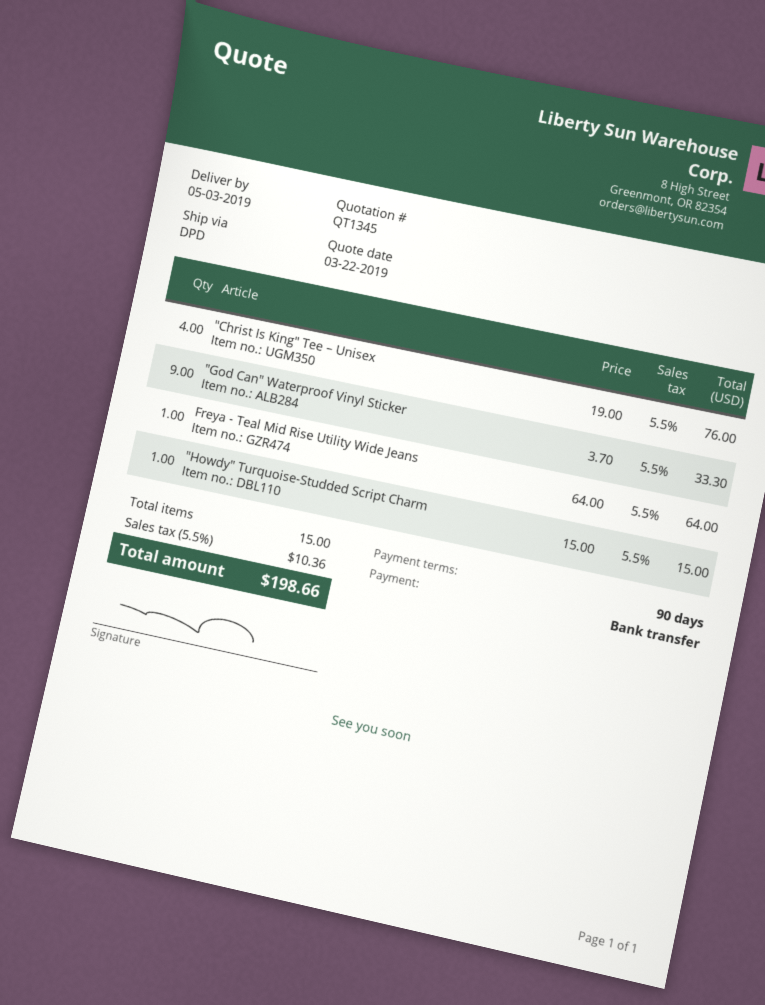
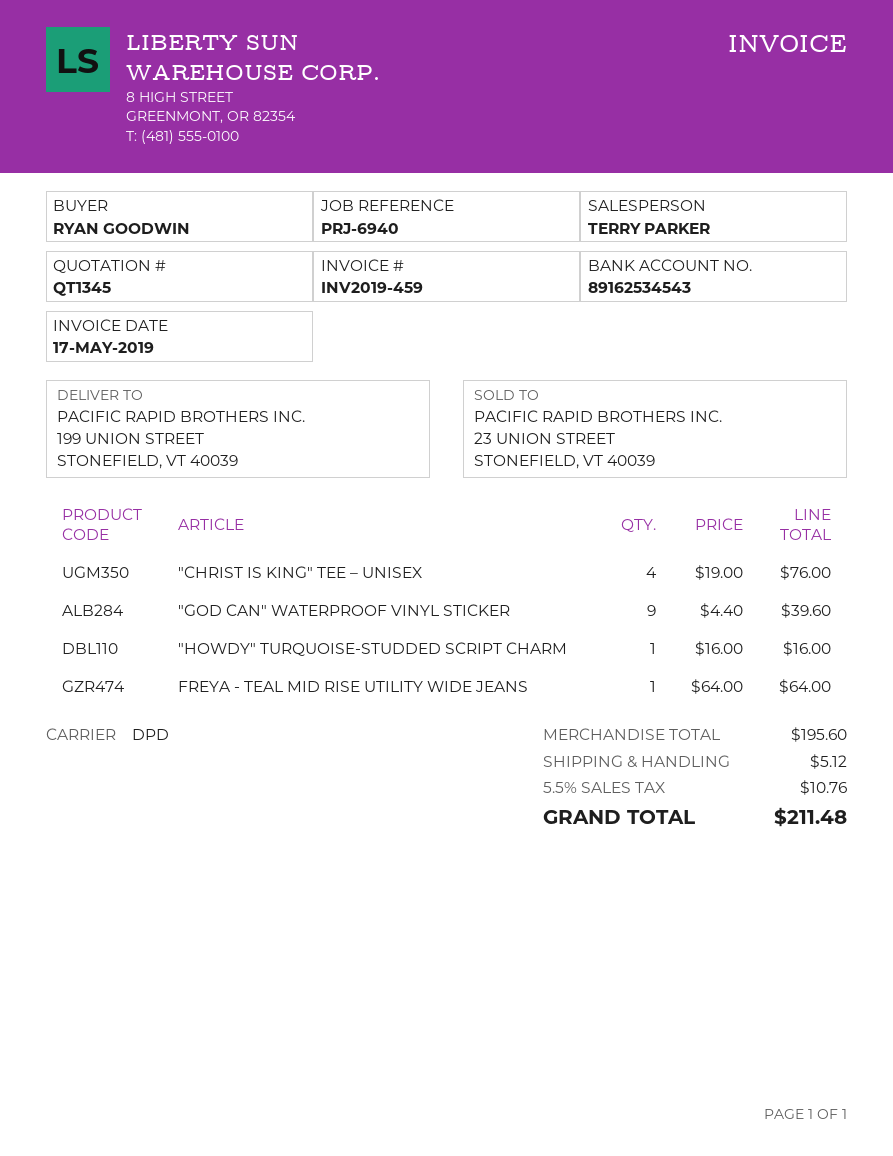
"God Can" Waterproof Vinyl Sticker: 9 x 3.70 = 33.30 -> 9 x 4.40 = 39.60
"Howdy" Turquoise-Studded Script Charm: 1 x 15.00 = 15.00 -> 1 x 16.00 = 16.00
shipping: none -> 5.12
tax: 5.5% = 10.36 -> 5.5% = 10.76
total: 198.66 -> 211.48

